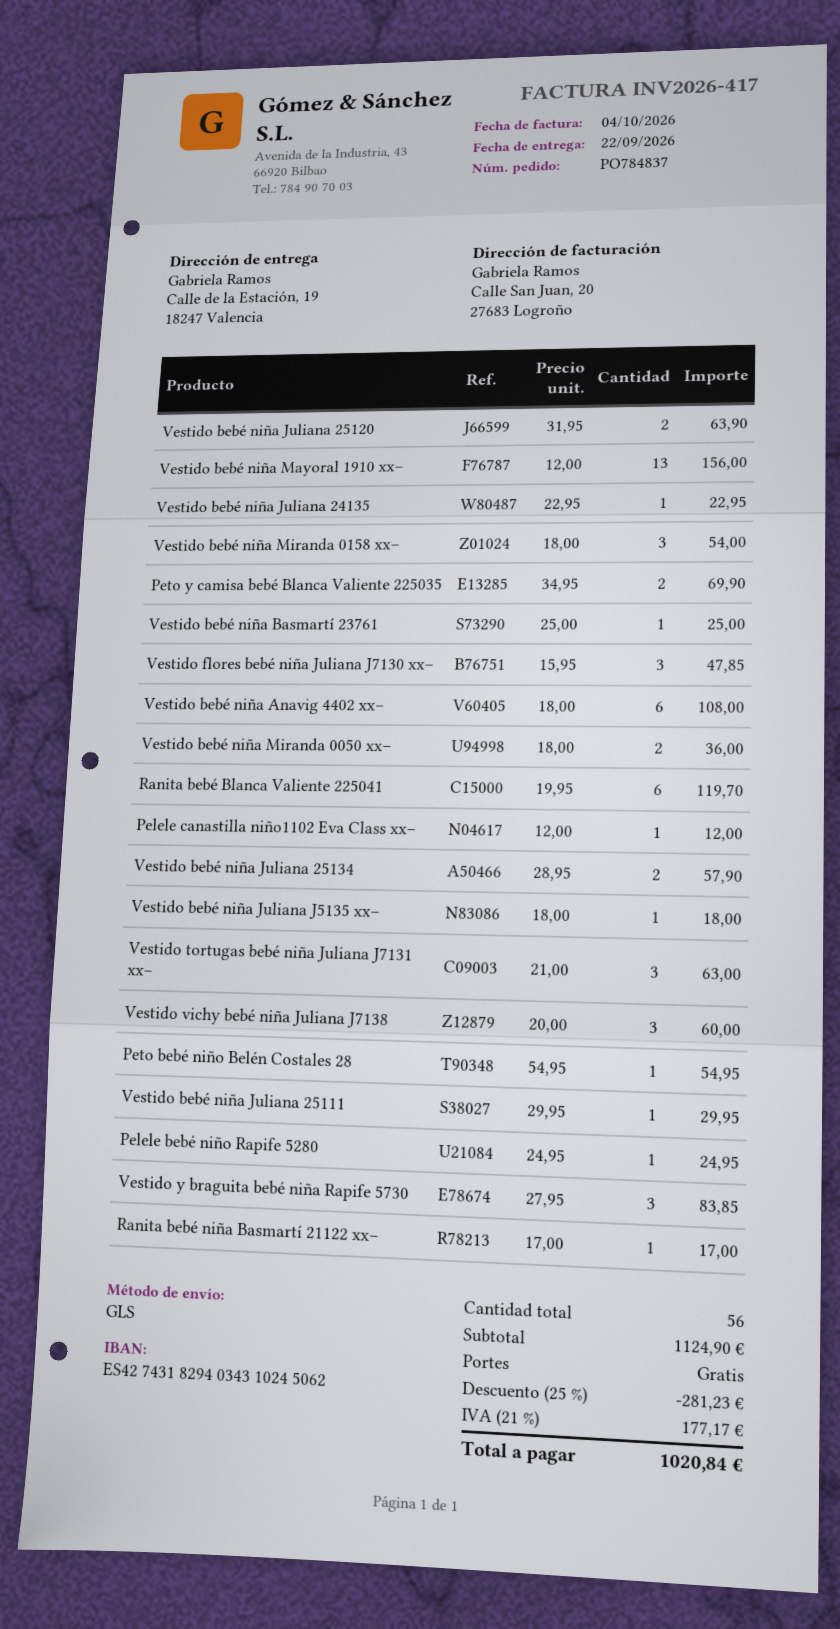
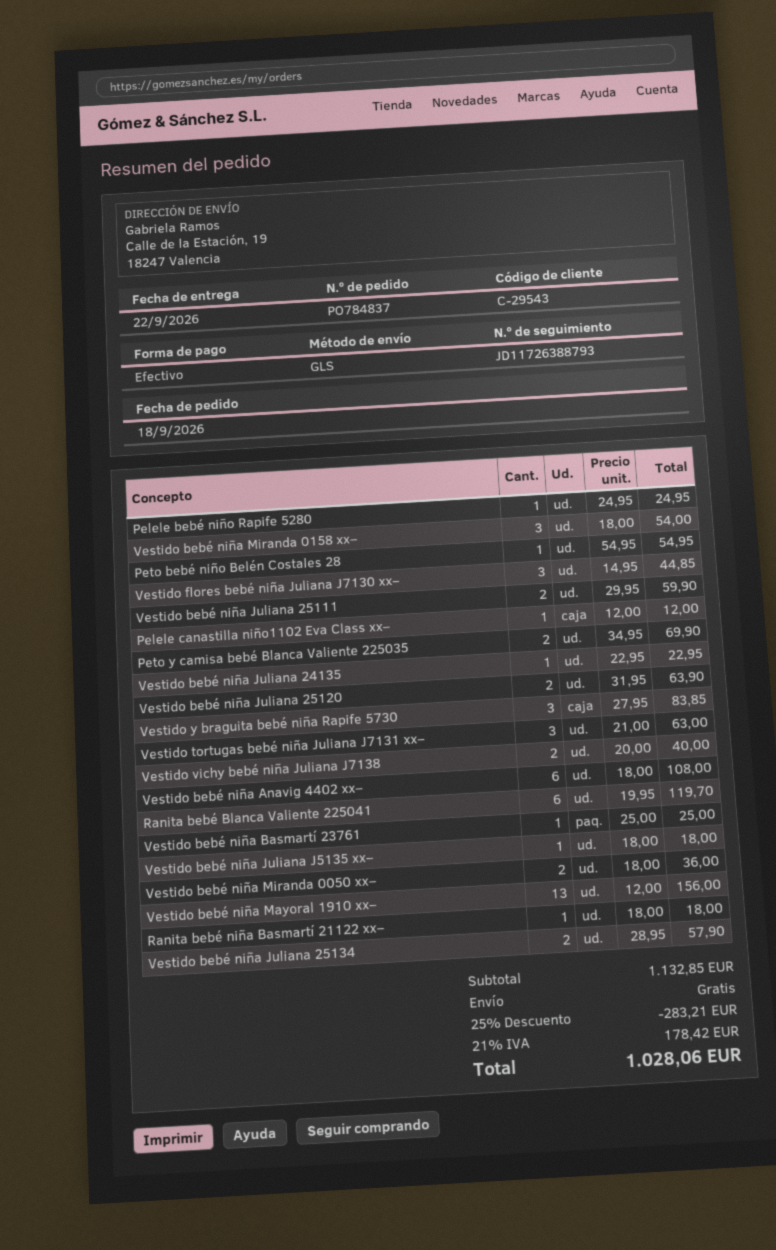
Vestido flores bebé niña Juliana J7130 xx–: 3 x 15.95 = 47.85 -> 3 x 14.95 = 44.85
Vestido vichy bebé niña Juliana J7138: 3 x 20.00 = 60.00 -> 2 x 20.00 = 40.00
Vestido bebé niña Juliana 25111: 1 x 29.95 = 29.95 -> 2 x 29.95 = 59.90
Ranita bebé niña Basmartí 21122 xx–: 1 x 17.00 = 17.00 -> 1 x 18.00 = 18.00
subtotal: 1124.90 -> 1132.85
discount: 25% = 281.23 -> 25% = 283.21
tax: 21% = 177.17 -> 21% = 178.42
total: 1020.84 -> 1028.06

